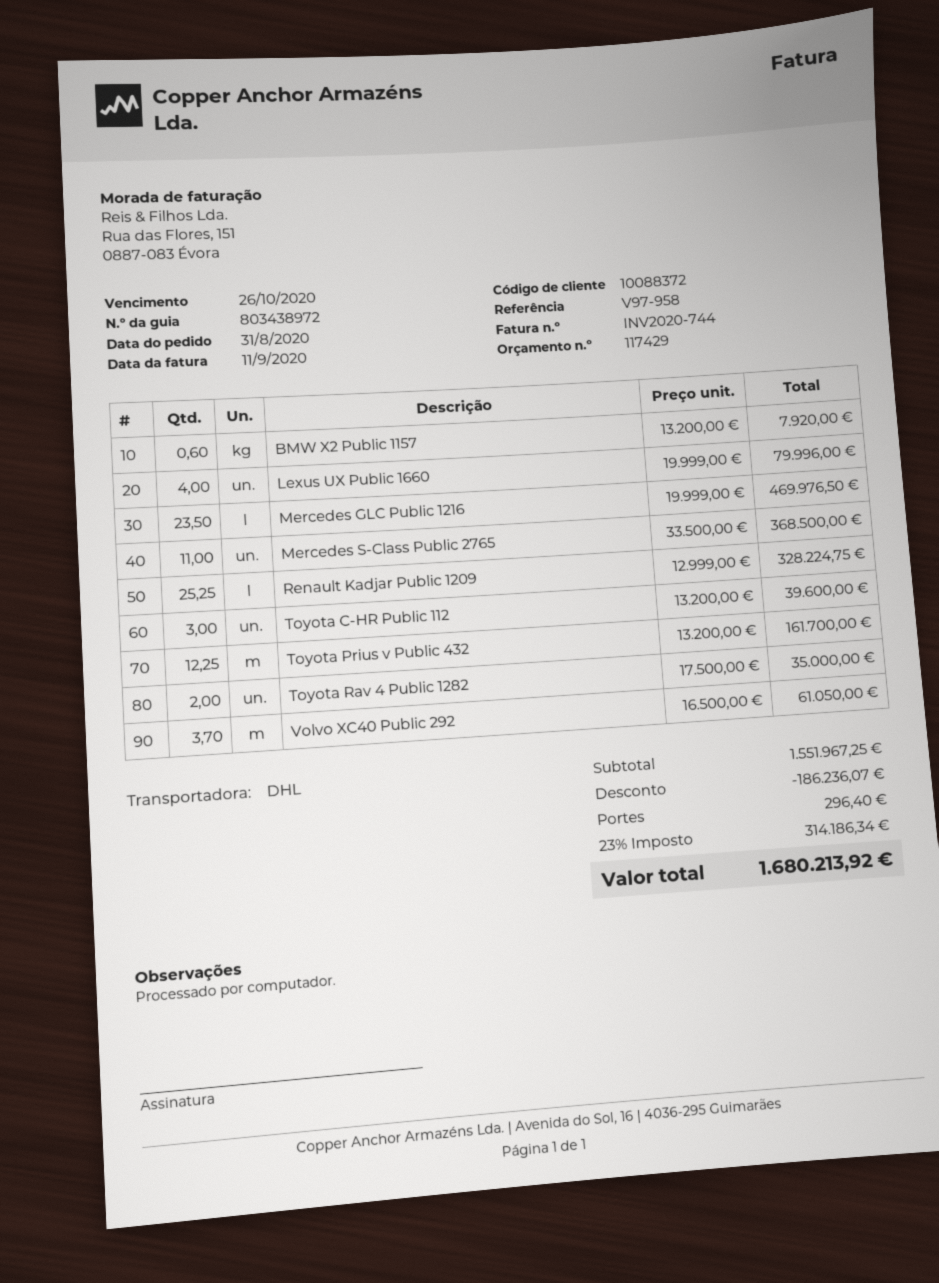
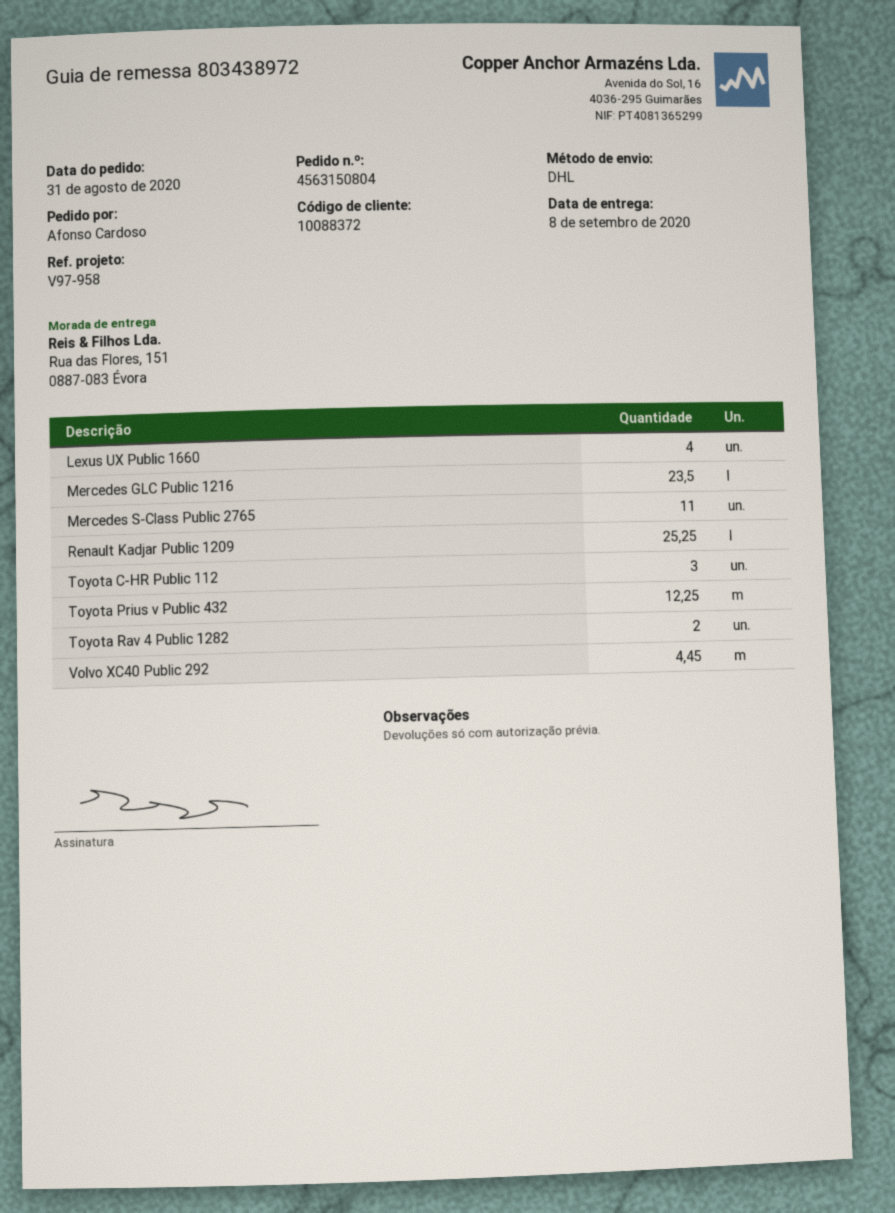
BMW X2 Public 1157: 0.6 -> none
Volvo XC40 Public 292: 3.7 -> 4.45

